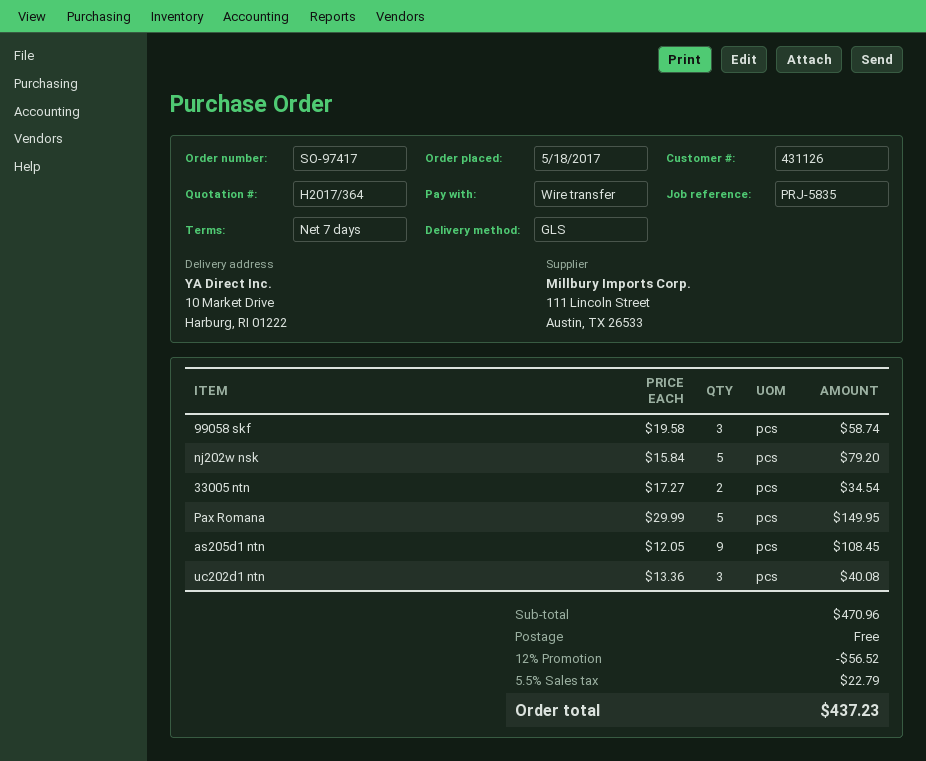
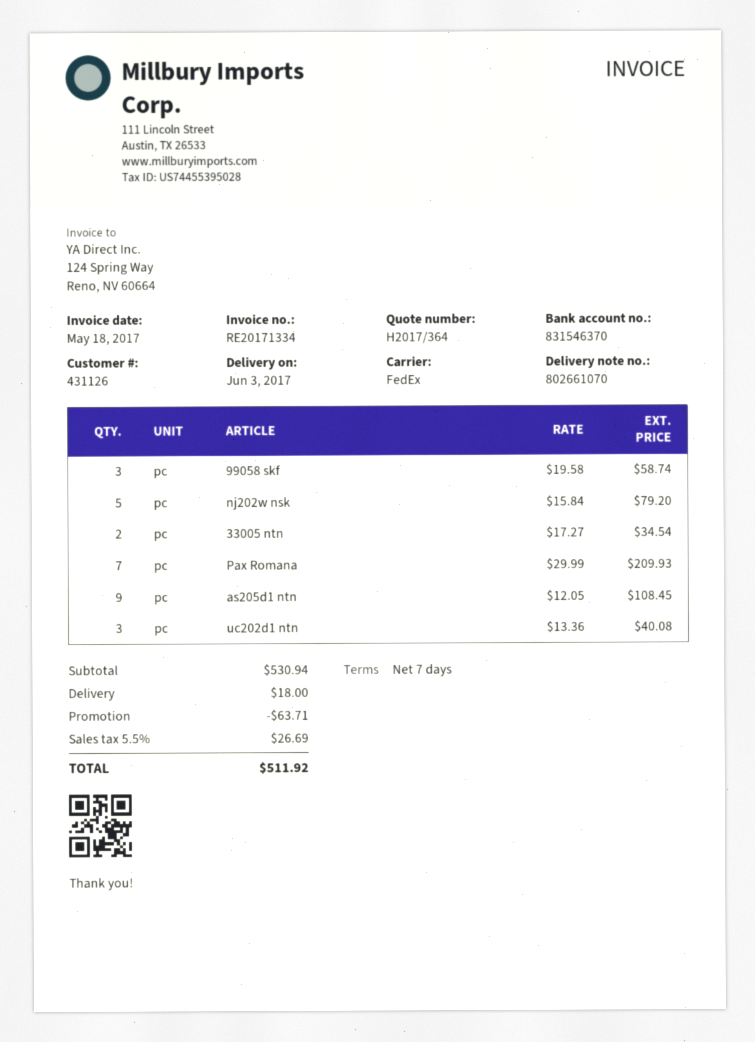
shipping method: GLS -> FedEx
Pax Romana: 5 x 29.99 = 149.95 -> 7 x 29.99 = 209.93
subtotal: 470.96 -> 530.94
discount: 56.52 -> 63.71
shipping: 0.00 -> 18.00
tax: 5.5% = 22.79 -> 5.5% = 26.69
total: 437.23 -> 511.92

